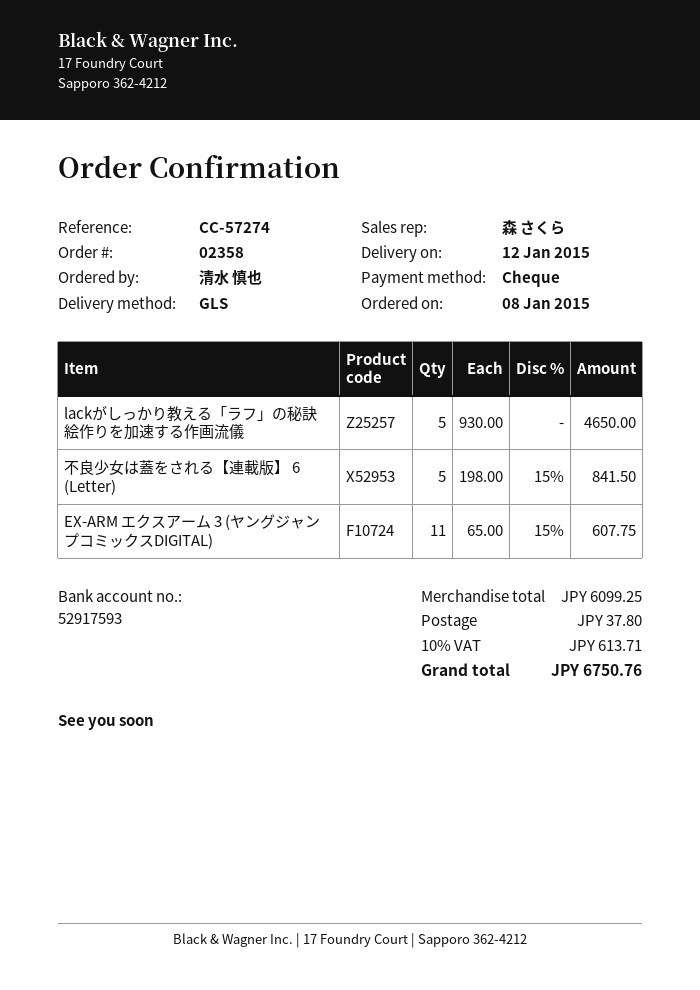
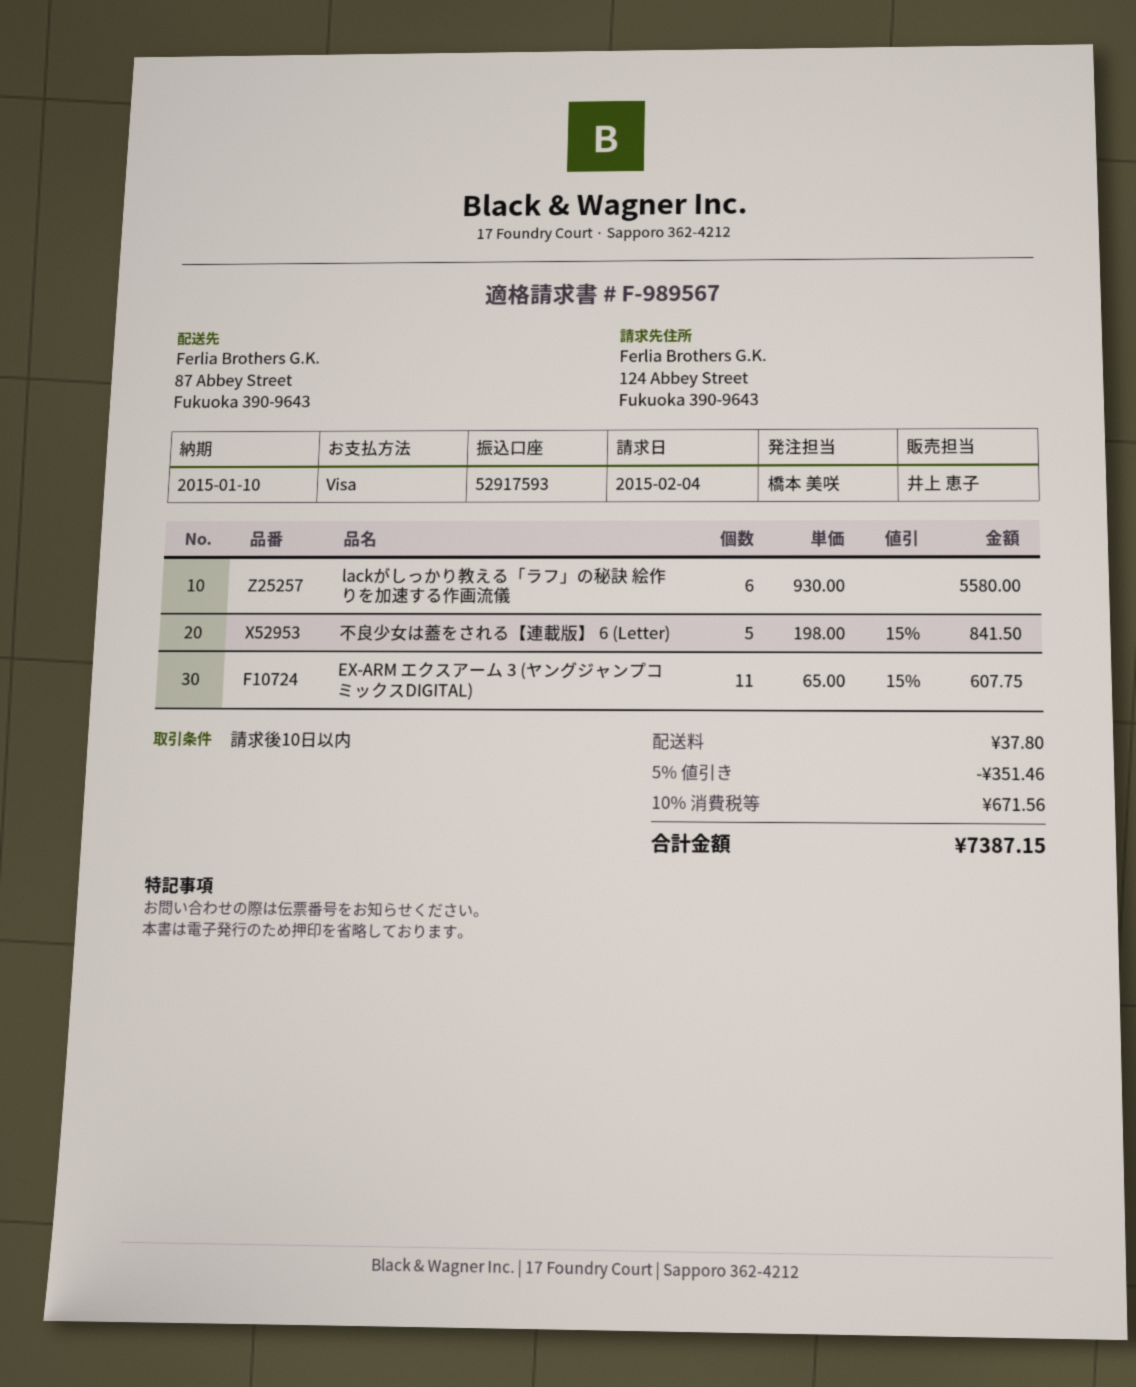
delivery date: 2015-01-12 -> 2015-01-10
ordered by: 清水 慎也 -> 橋本 美咲
sales rep: 森 さくら -> 井上 恵子
payment method: cheque -> Visa
lackがしっかり教える「ラフ」の秘訣 絵作りを加速する作画流儀: 5 x 930.00 = 4650.00 -> 6 x 930.00 = 5580.00
discount: none -> 5% = 351.46
tax: 10% = 613.71 -> 10% = 671.56
total: 6750.76 -> 7387.15

